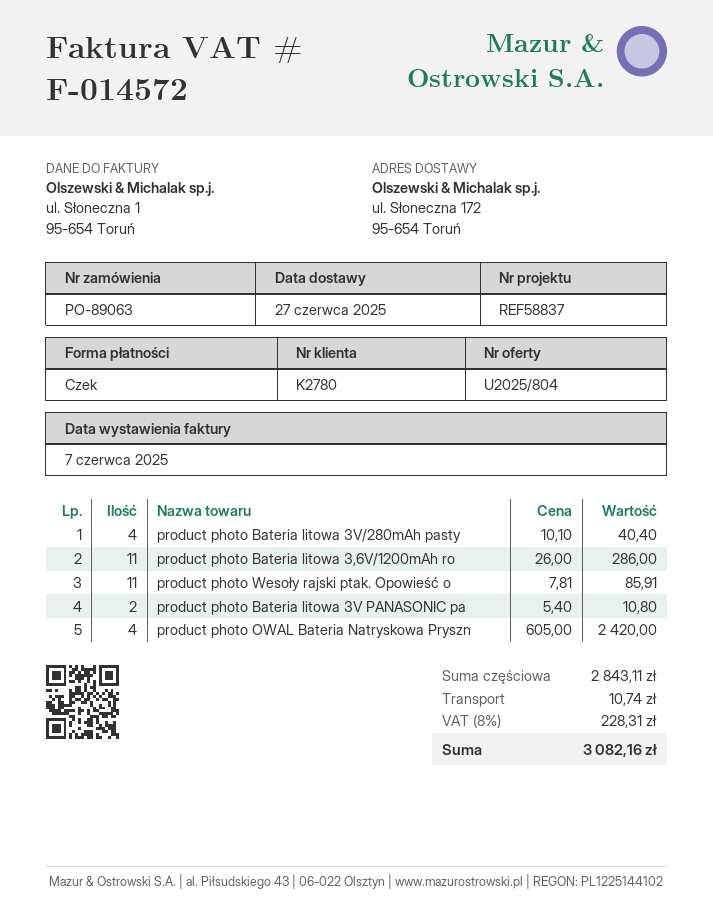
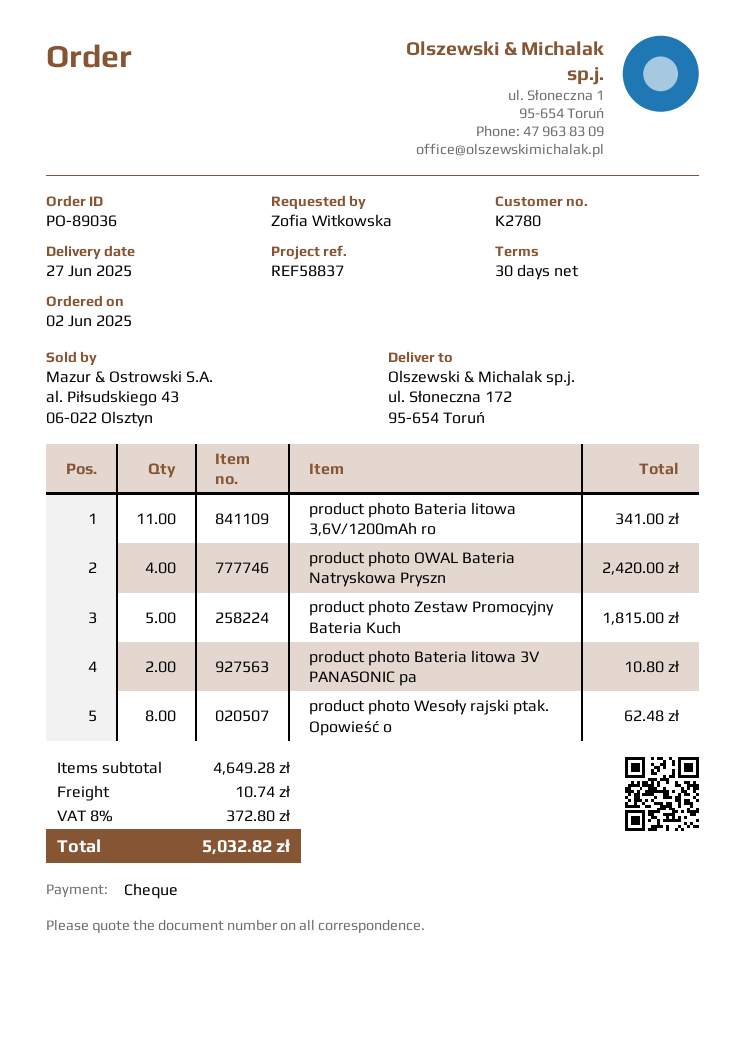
order number: PO-89063 -> PO-89036
product photo Bateria litowa 3V/280mAh pasty: 4 for 40.40 -> none
product photo Bateria litowa 3,6V/1200mAh ro: 11 for 286.00 -> 11 for 341.00
product photo Wesoły rajski ptak. Opowieść o: 11 for 85.91 -> 8 for 62.48
product photo Zestaw Promocyjny Bateria Kuch: none -> 5 for 1815.00
subtotal: 2843.11 -> 4649.28
tax: 8% = 228.31 -> 8% = 372.80
total: 3082.16 -> 5032.82

